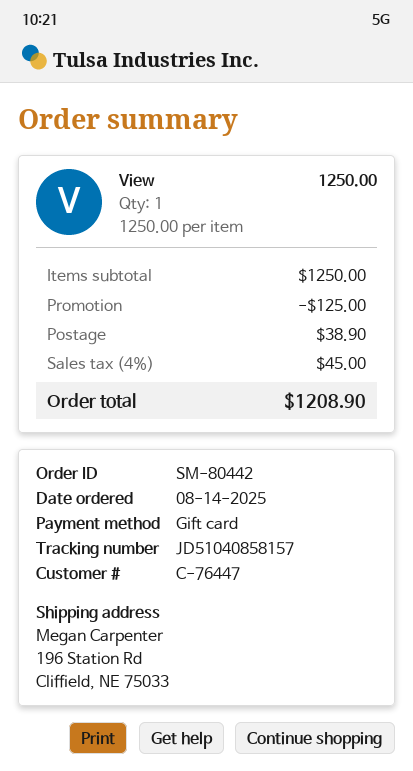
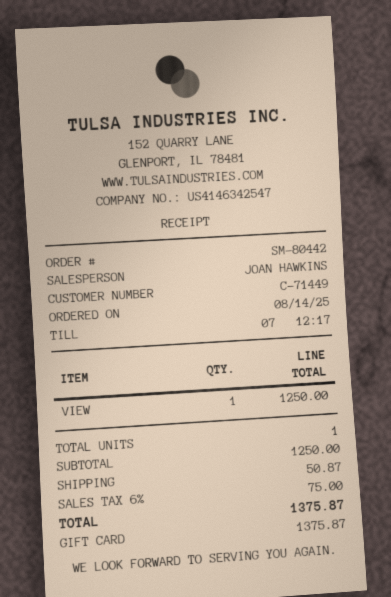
customer number: C-76447 -> C-71449
discount: 125.00 -> none
shipping: 38.90 -> 50.87
tax: 4% = 45.00 -> 6% = 75.00
total: 1208.90 -> 1375.87

